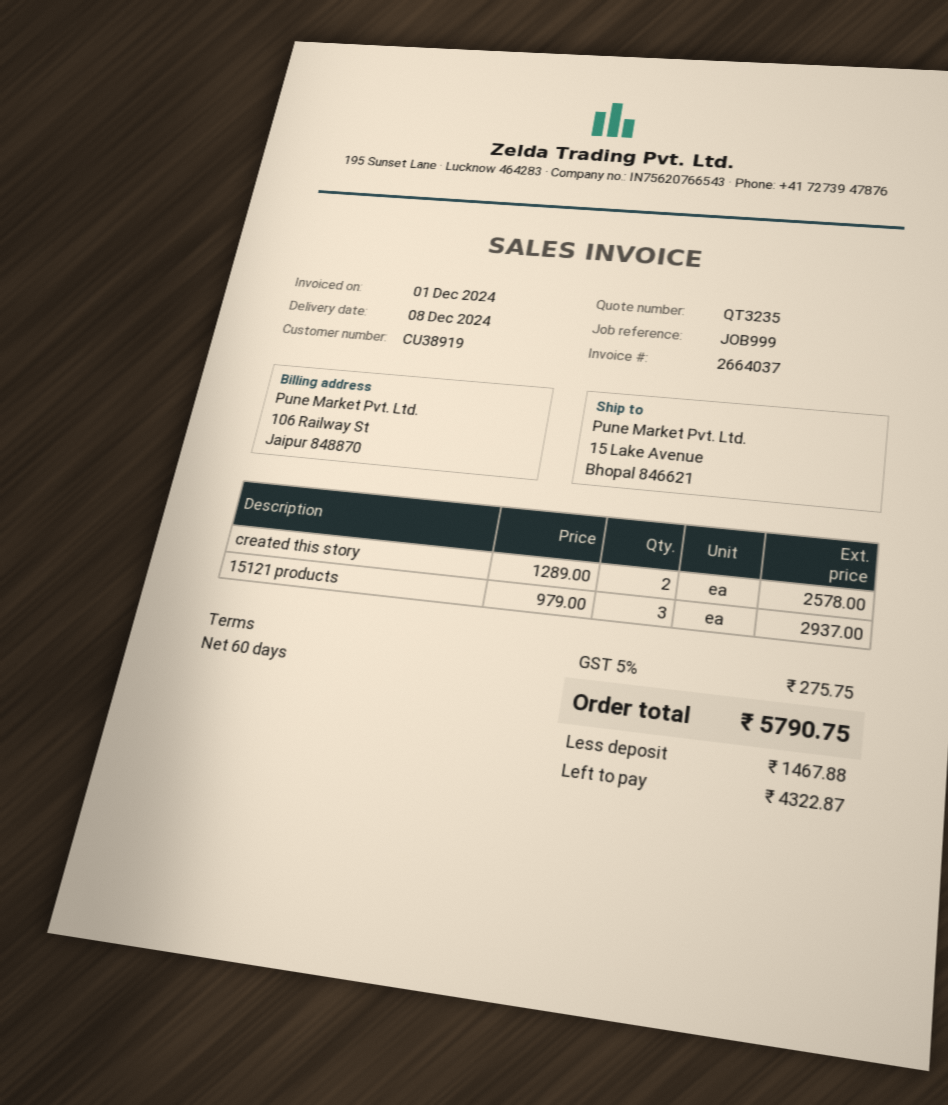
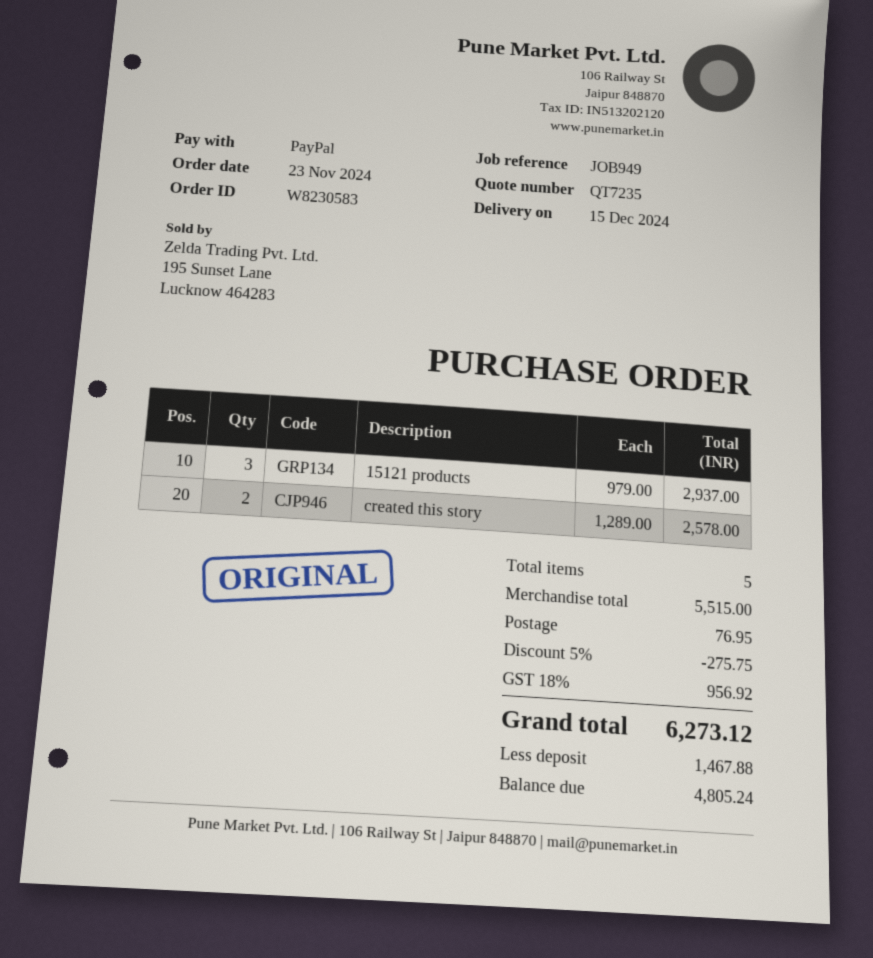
quote number: QT3235 -> QT7235
delivery date: 2024-12-08 -> 2024-12-15
reference: JOB999 -> JOB949
discount: none -> 5% = 275.75
shipping: none -> 76.95
tax: 5% = 275.75 -> 18% = 956.92
total: 5790.75 -> 6273.12
balance: 4322.87 -> 4805.24

